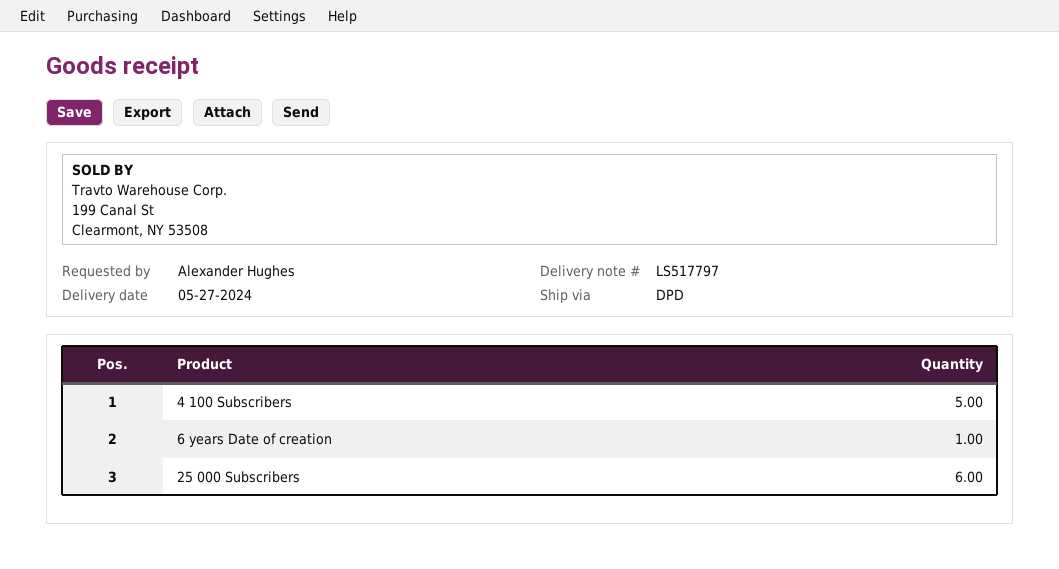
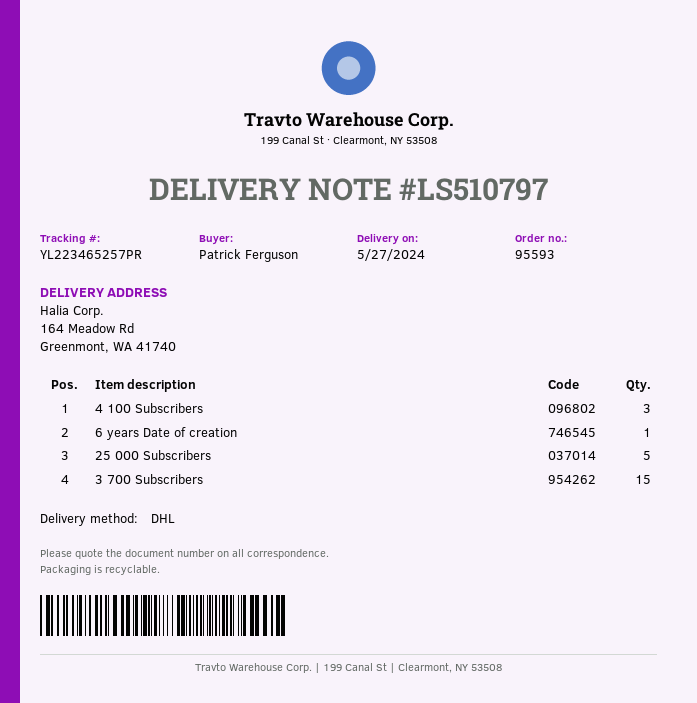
delivery note number: LS517797 -> LS510797
ordered by: Alexander Hughes -> Patrick Ferguson
shipping method: DPD -> DHL
4 100 Subscribers: 5 -> 3
25 000 Subscribers: 6 -> 5
3 700 Subscribers: none -> 15

